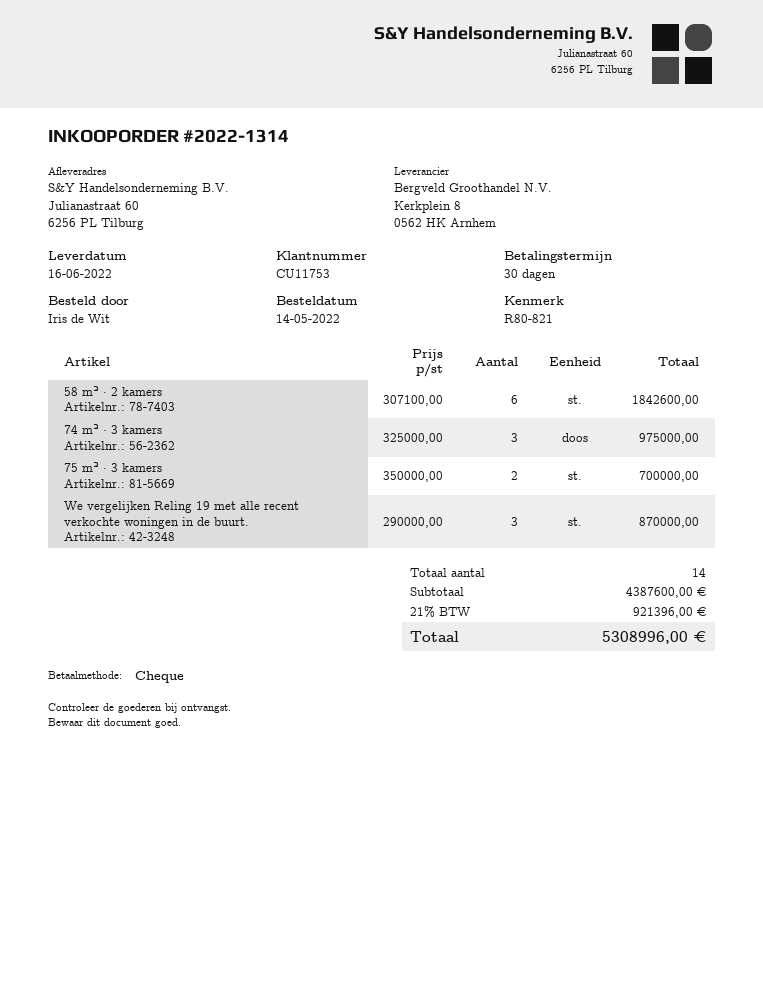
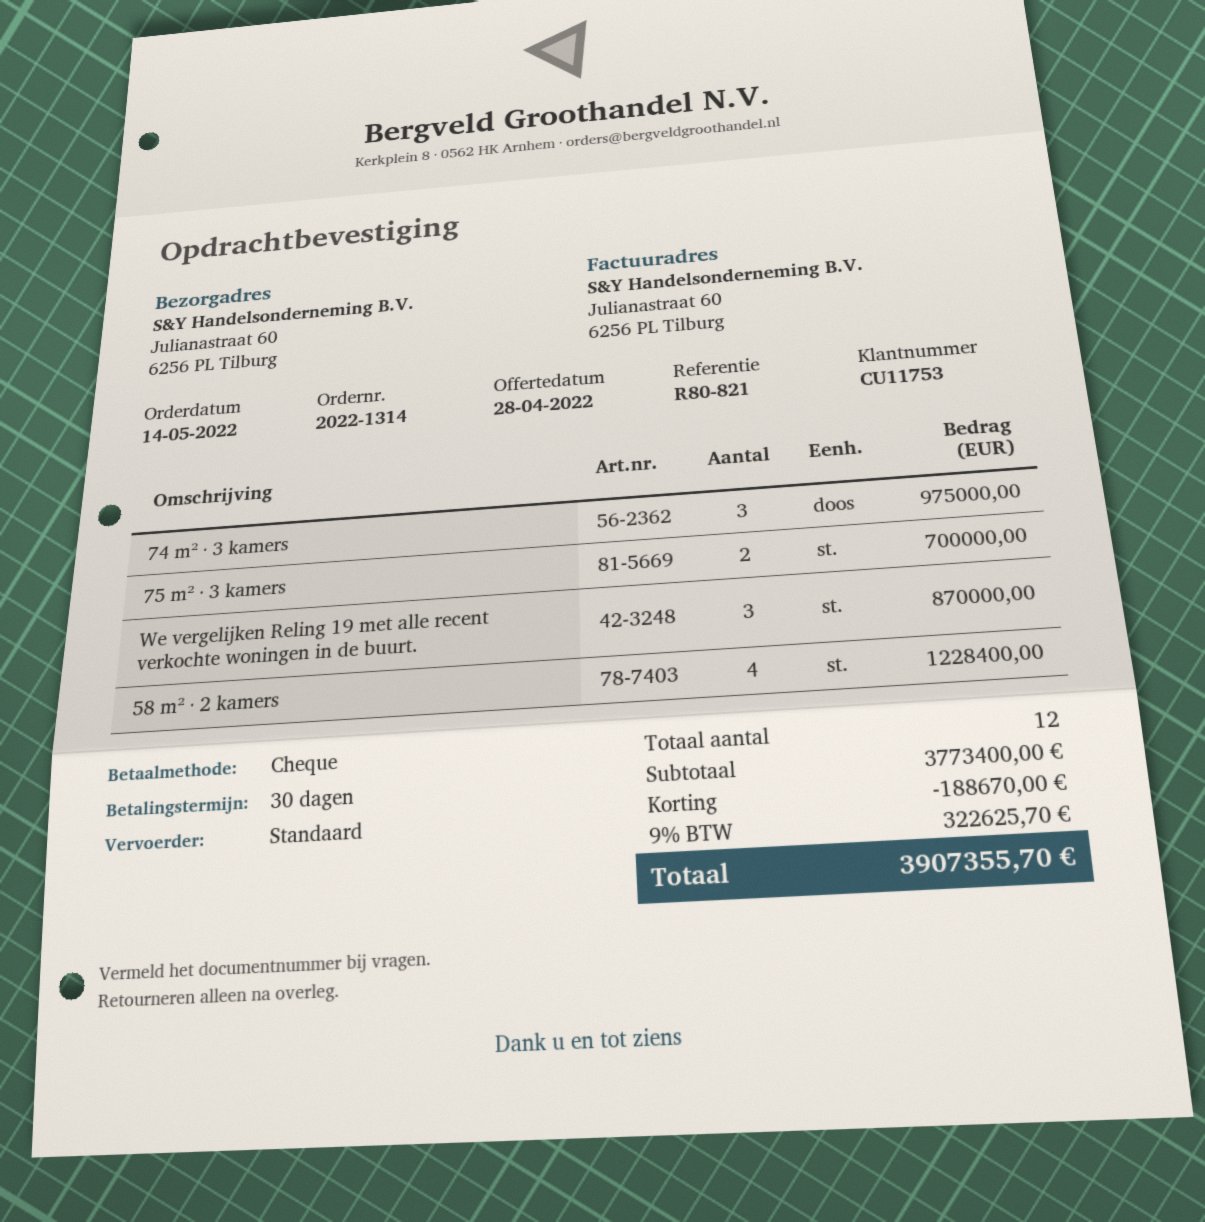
58 m² · 2 kamers: 6 for 1842600.00 -> 4 for 1228400.00
total quantity: 14 -> 12
subtotal: 4387600.00 -> 3773400.00
discount: none -> 188670.00
tax: 21% = 921396.00 -> 9% = 322625.70
total: 5308996.00 -> 3907355.70

